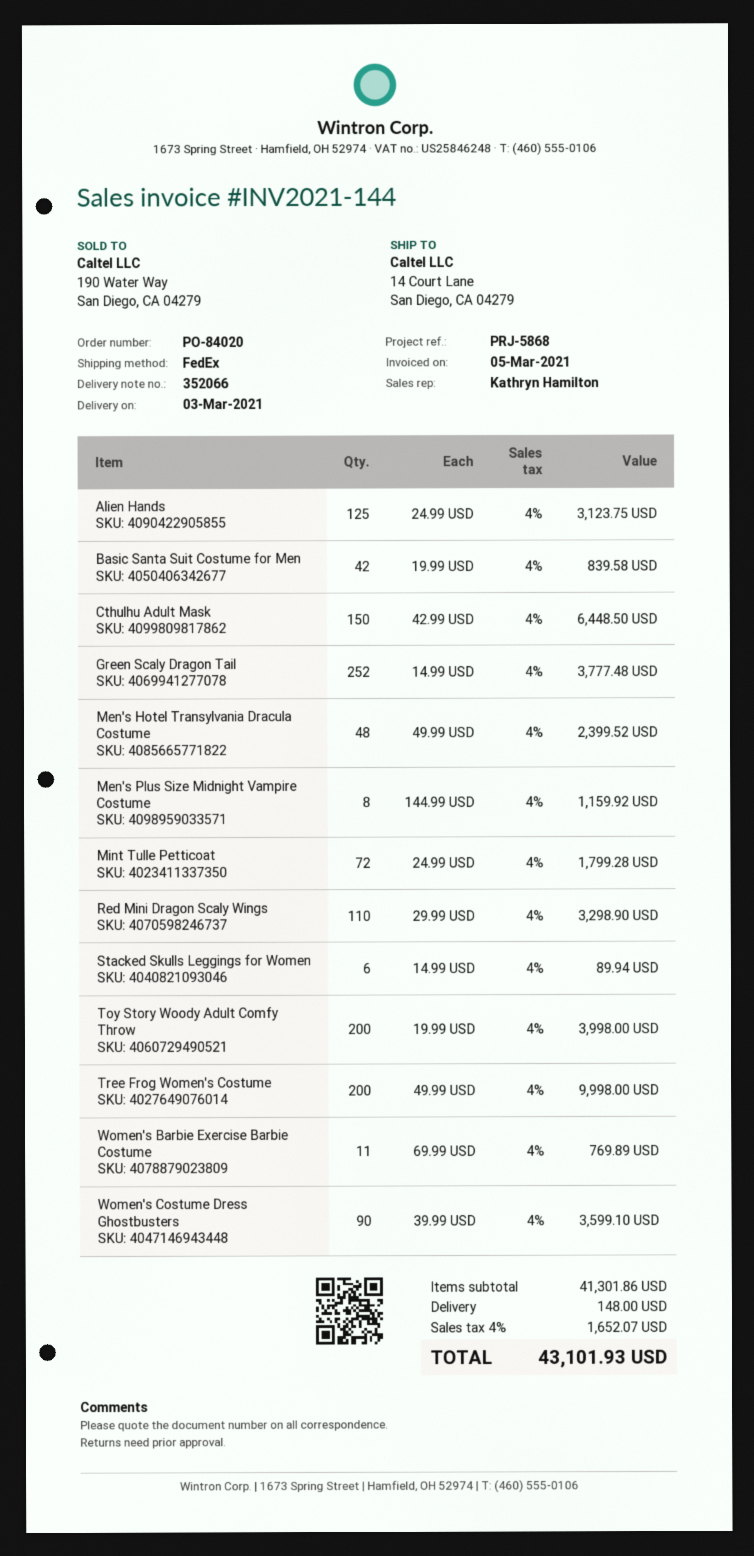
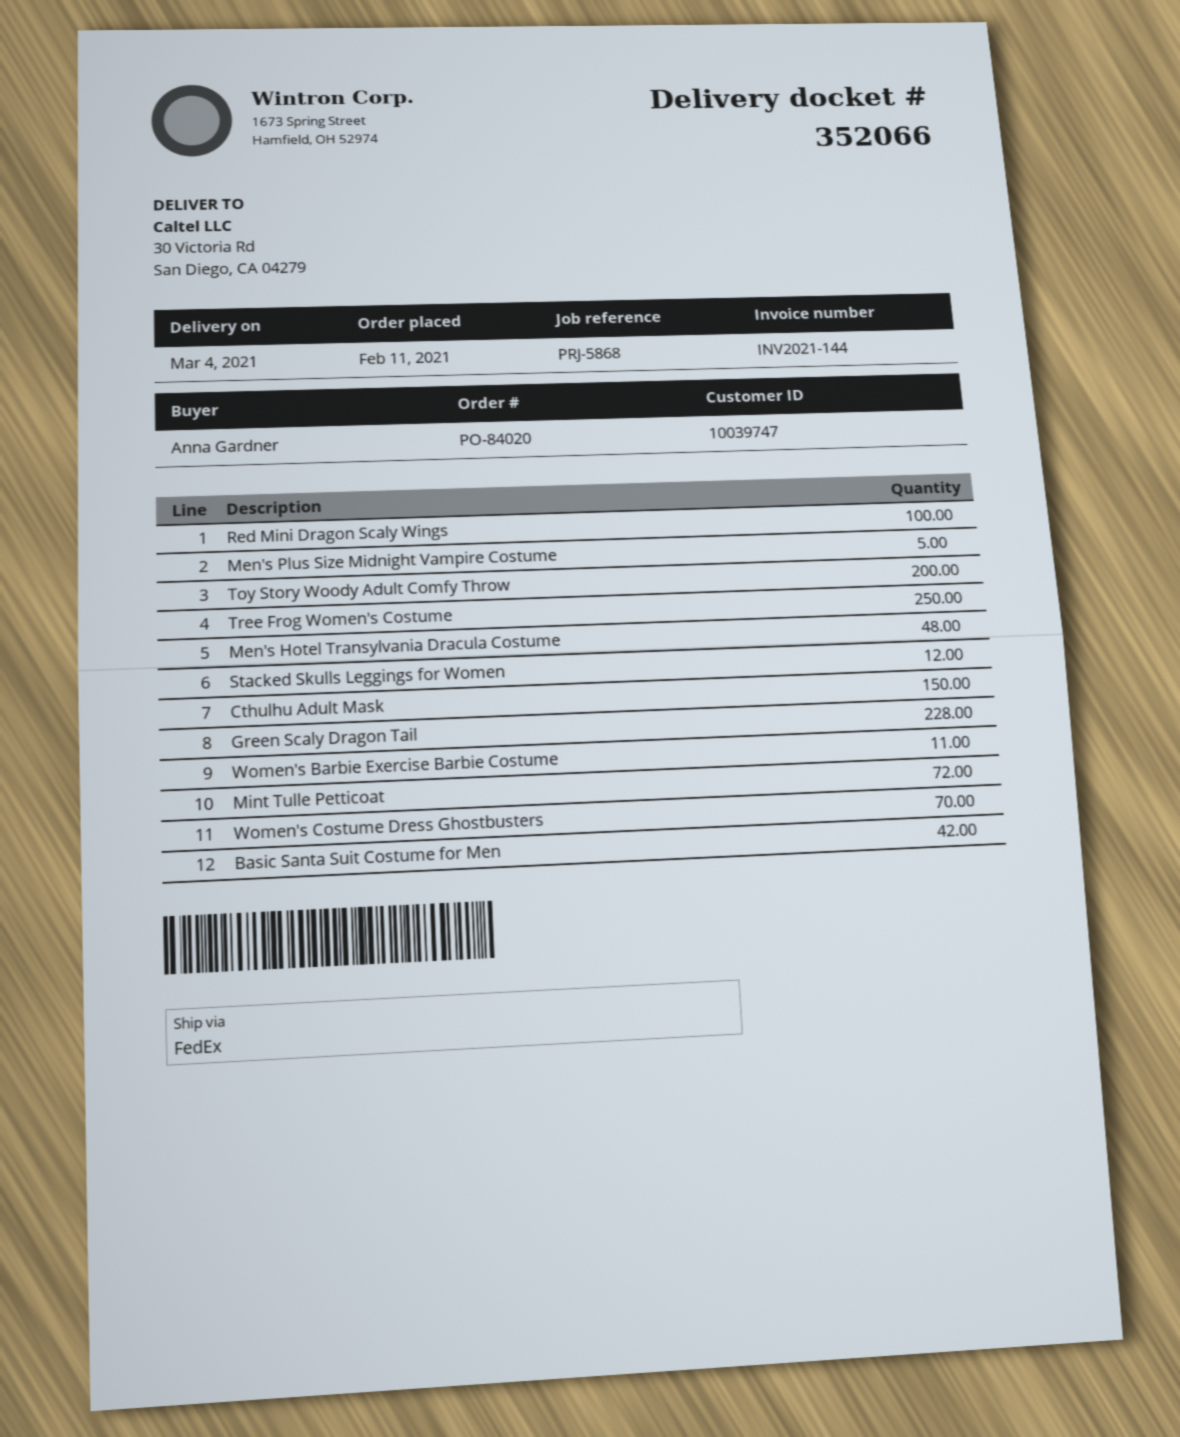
delivery date: 2021-03-03 -> 2021-03-04
ship to: 14 Court Lane, San Diego, CA 04279 -> 30 Victoria Rd, San Diego, CA 04279
Alien Hands: 125 -> none
Green Scaly Dragon Tail: 252 -> 228
Men's Plus Size Midnight Vampire Costume: 8 -> 5
Red Mini Dragon Scaly Wings: 110 -> 100
Stacked Skulls Leggings for Women: 6 -> 12
Tree Frog Women's Costume: 200 -> 250
Women's Costume Dress Ghostbusters: 90 -> 70

